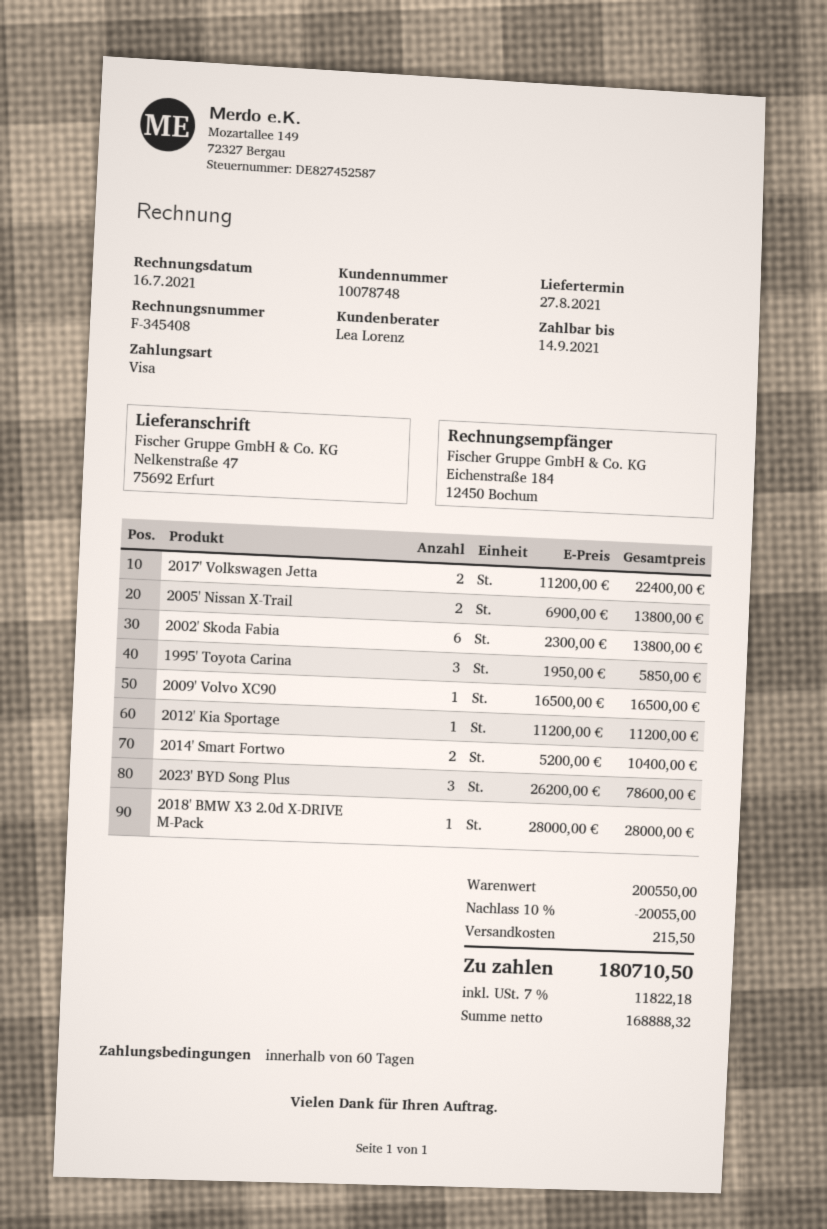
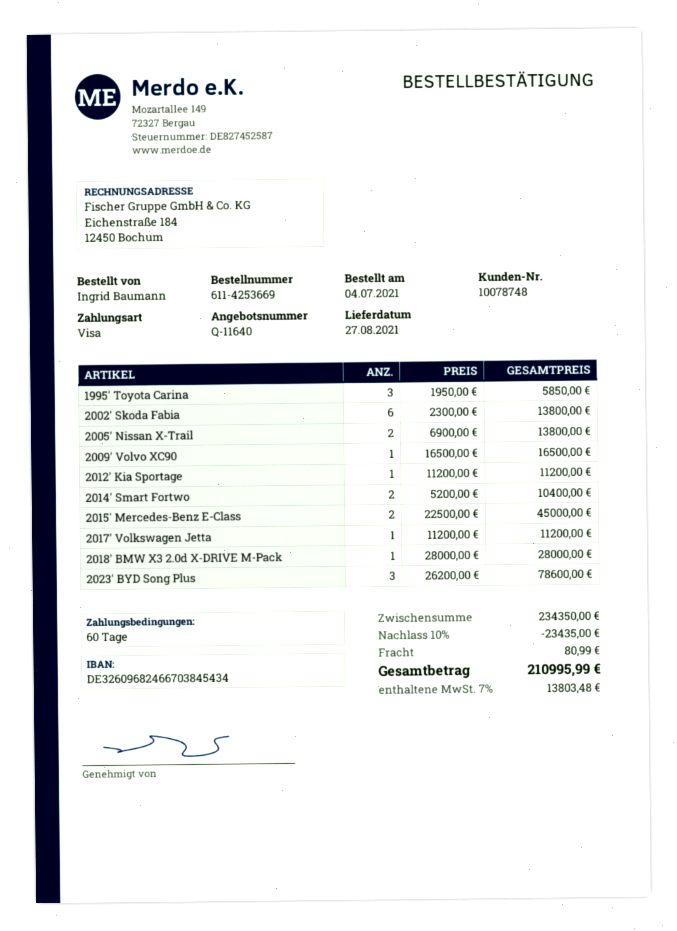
2017' Volkswagen Jetta: 2 x 11200.00 = 22400.00 -> 1 x 11200.00 = 11200.00
2015' Mercedes-Benz E-Class: none -> 2 x 22500.00 = 45000.00
subtotal: 200550.00 -> 234350.00
discount: 10% = 20055.00 -> 10% = 23435.00
shipping: 215.50 -> 80.99
tax: 7% = 11822.18 -> 7% = 13803.48
total: 180710.50 -> 210995.99

